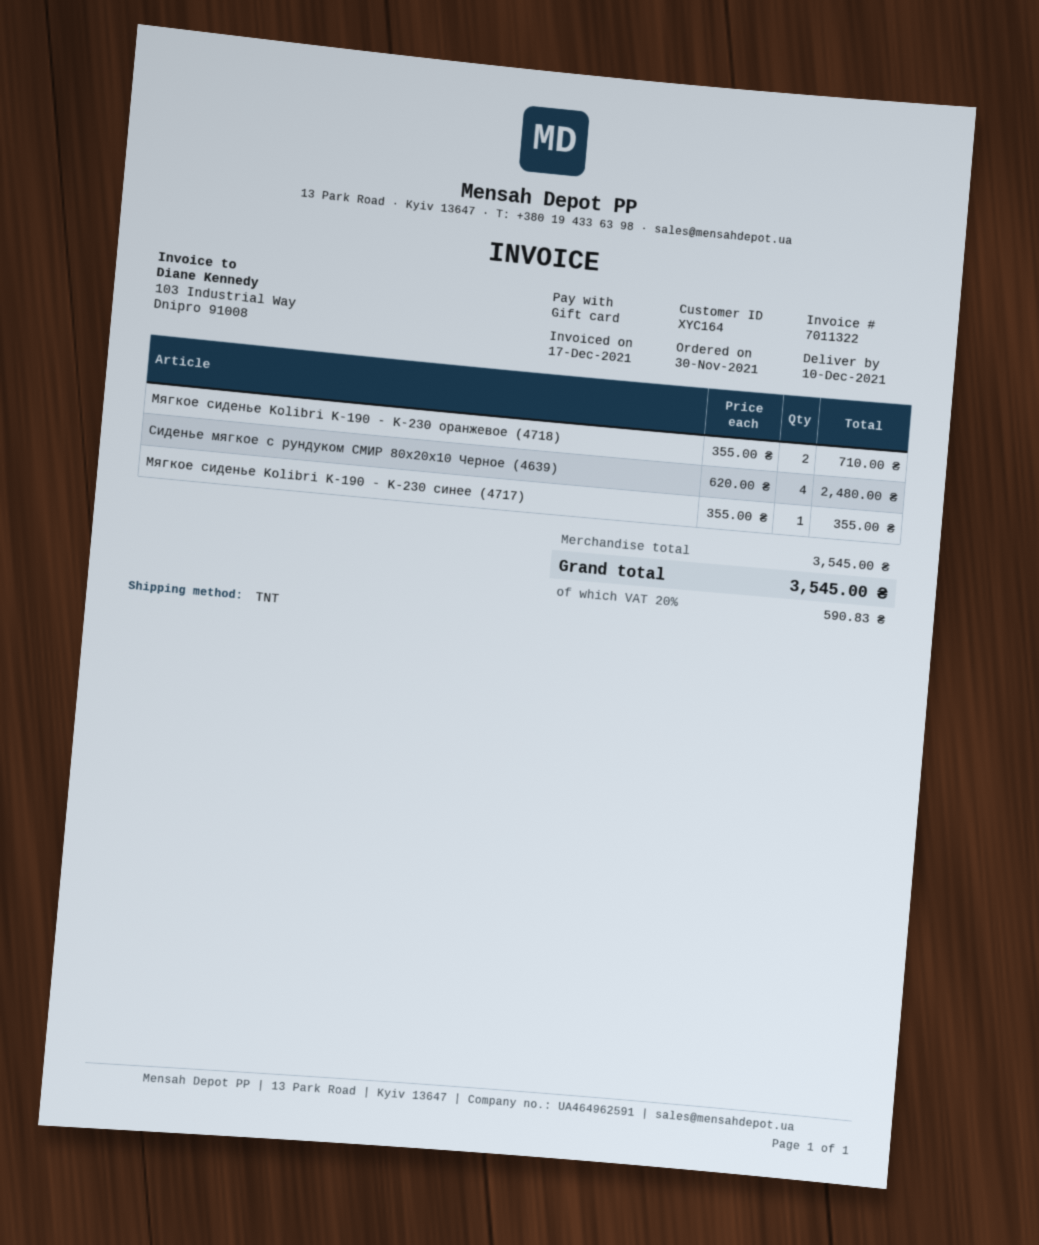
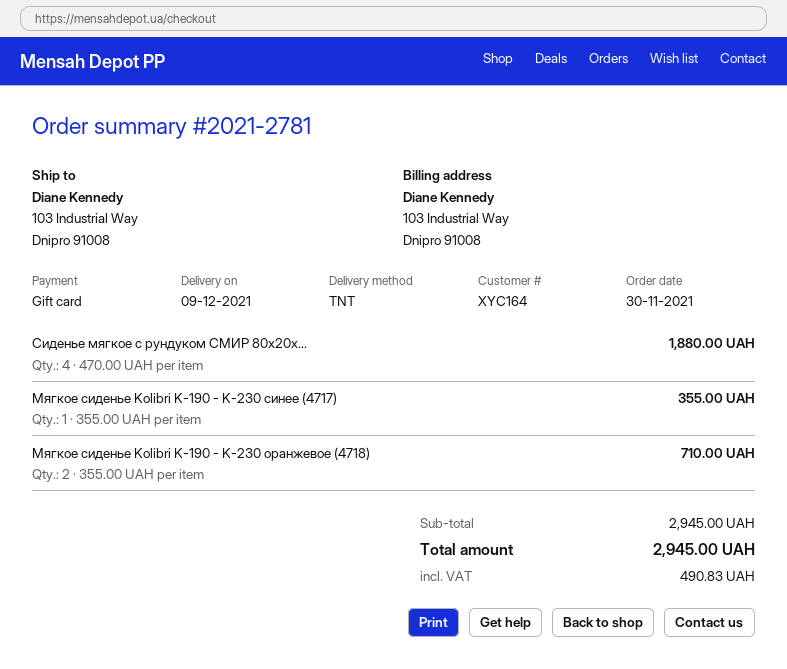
delivery date: 2021-12-10 -> 2021-12-09
Сиденье мягкое с рундуком СМИР 80х20х10 Черное (4639): 4 x 620.00 = 2480.00 -> 4 x 470.00 = 1880.00
subtotal: 3545.00 -> 2945.00
tax: 590.83 -> 490.83
total: 3545.00 -> 2945.00

